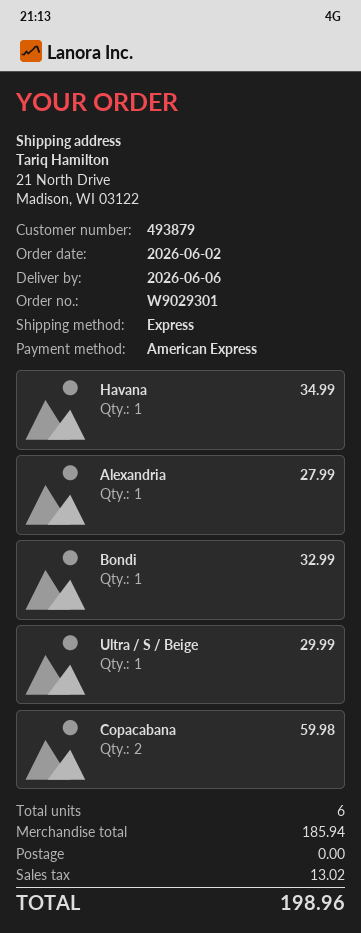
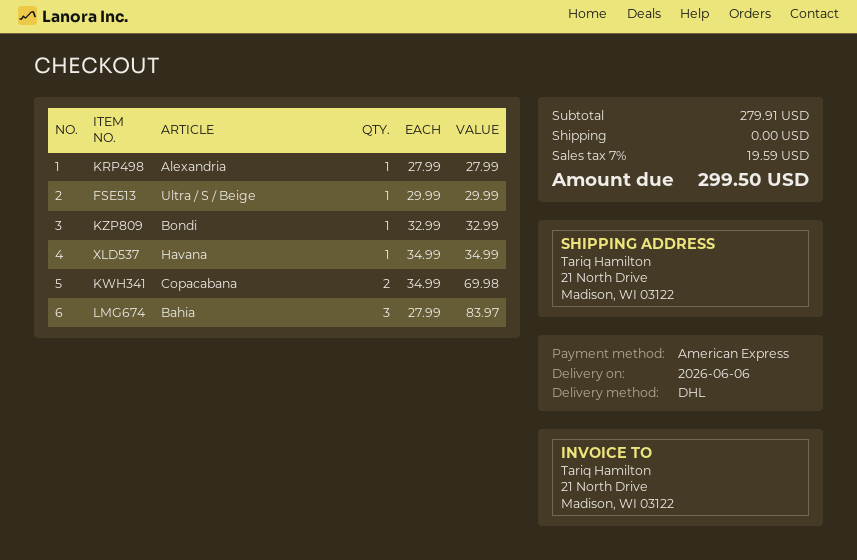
shipping method: express -> DHL
Copacabana: 2 for 59.98 -> 2 for 69.98
Bahia: none -> 3 for 83.97
subtotal: 185.94 -> 279.91
tax: 13.02 -> 19.59
total: 198.96 -> 299.50

